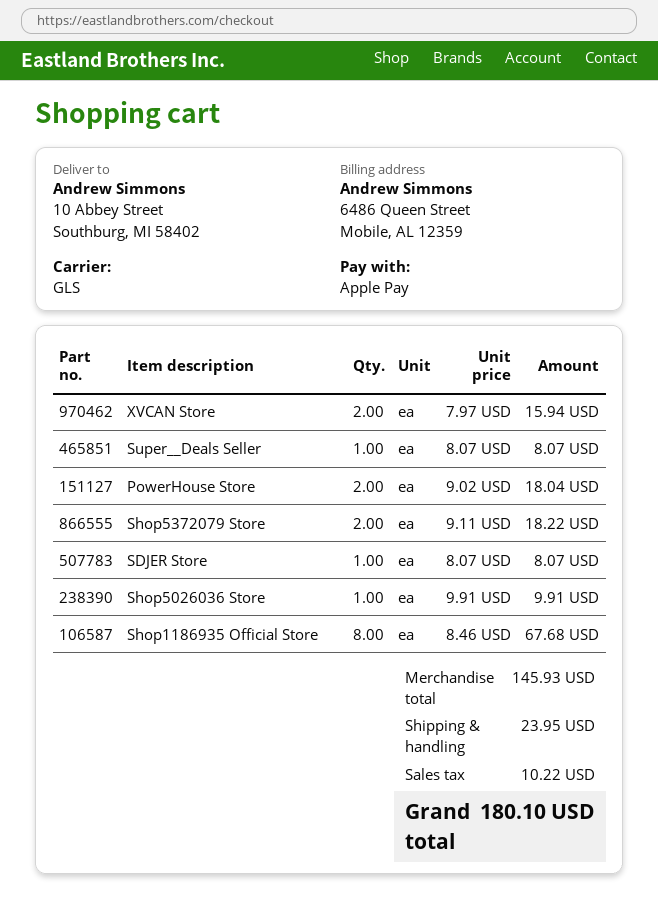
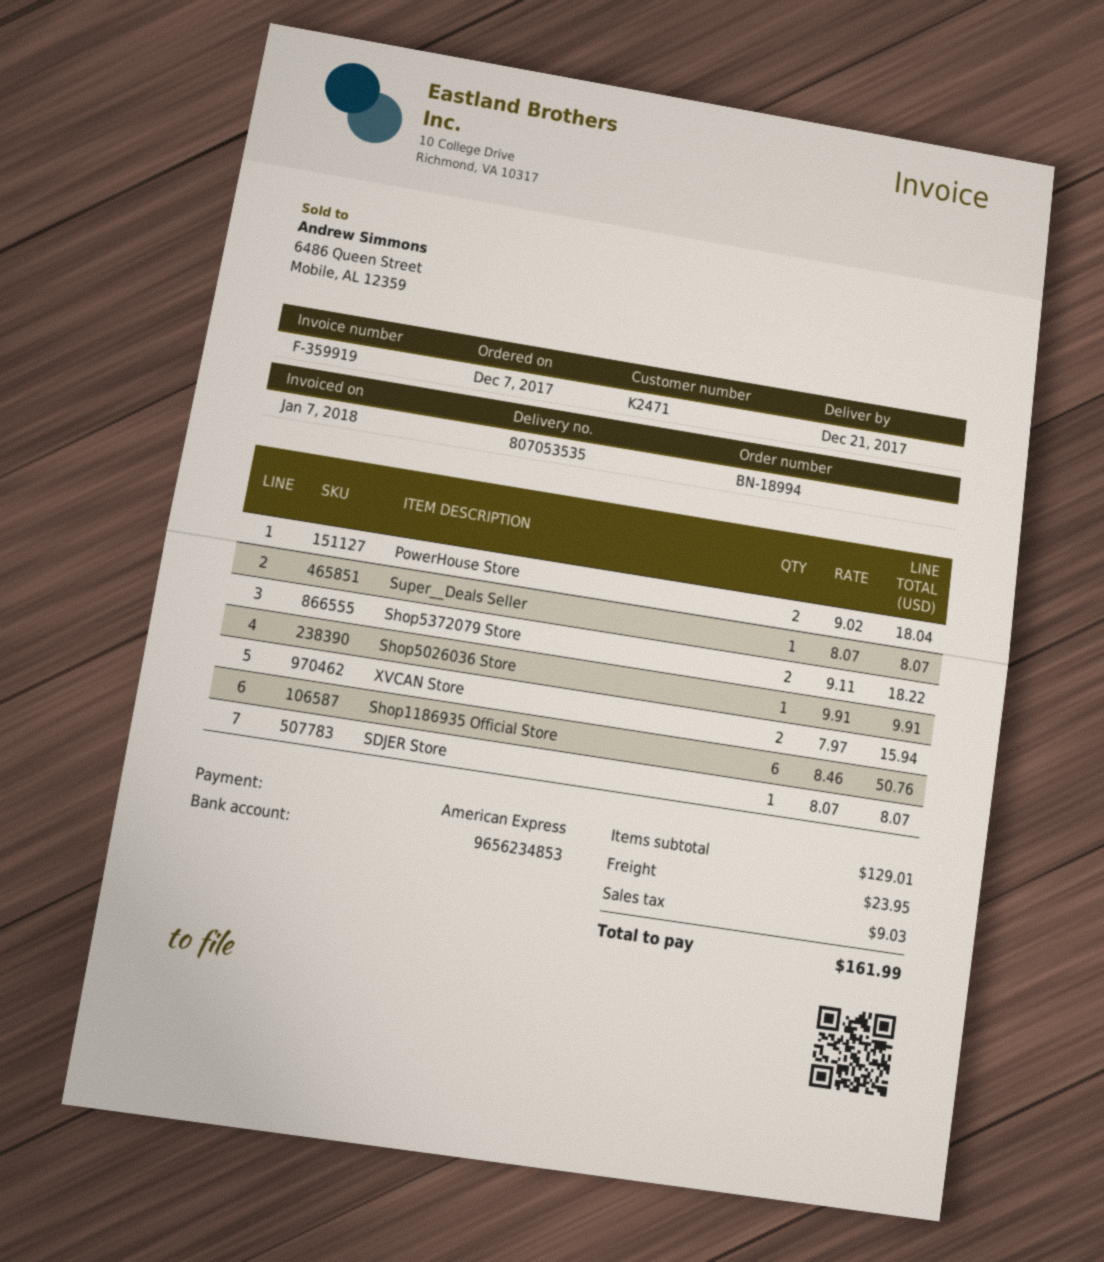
payment method: Apple Pay -> American Express
Shop1186935 Official Store: 8 x 8.46 = 67.68 -> 6 x 8.46 = 50.76
subtotal: 145.93 -> 129.01
tax: 10.22 -> 9.03
total: 180.10 -> 161.99

